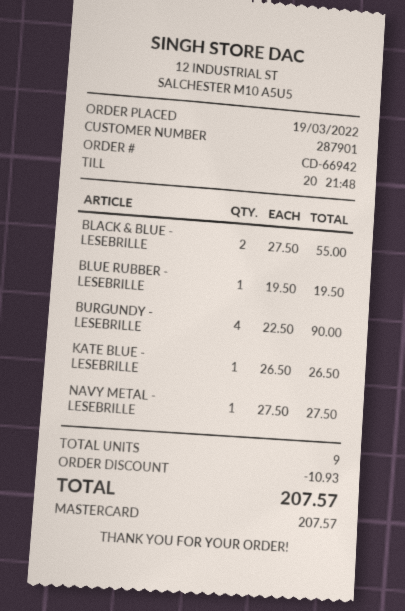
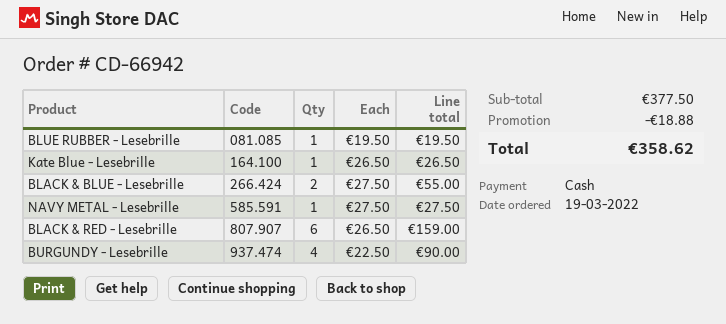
payment method: Mastercard -> cash
BLACK & RED - Lesebrille: none -> 6 x 26.50 = 159.00
discount: 10.93 -> 18.88
total: 207.57 -> 358.62

